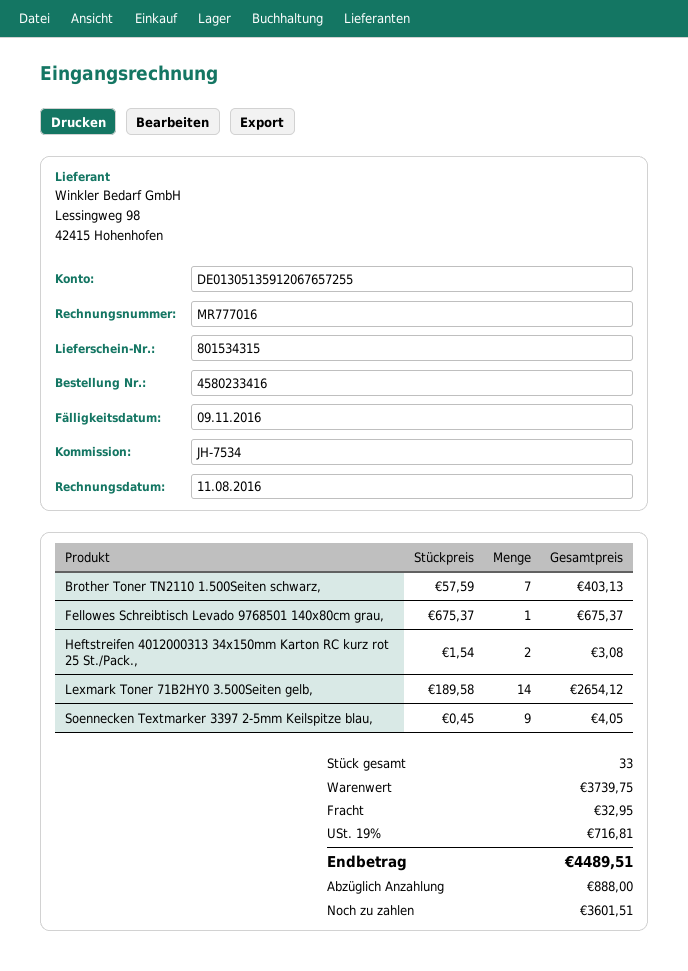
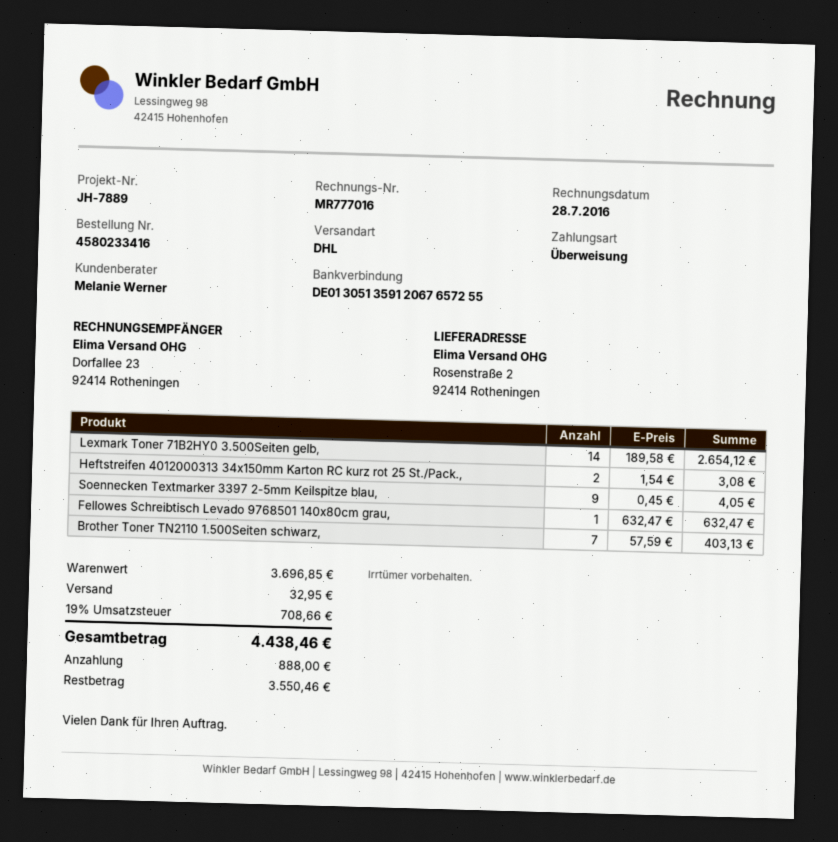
invoice date: 2016-08-11 -> 2016-07-28
reference: JH-7534 -> JH-7889
Fellowes Schreibtisch Levado 9768501 140x80cm grau,: 1 x 675.37 = 675.37 -> 1 x 632.47 = 632.47
subtotal: 3739.75 -> 3696.85
tax: 19% = 716.81 -> 19% = 708.66
total: 4489.51 -> 4438.46
balance: 3601.51 -> 3550.46

